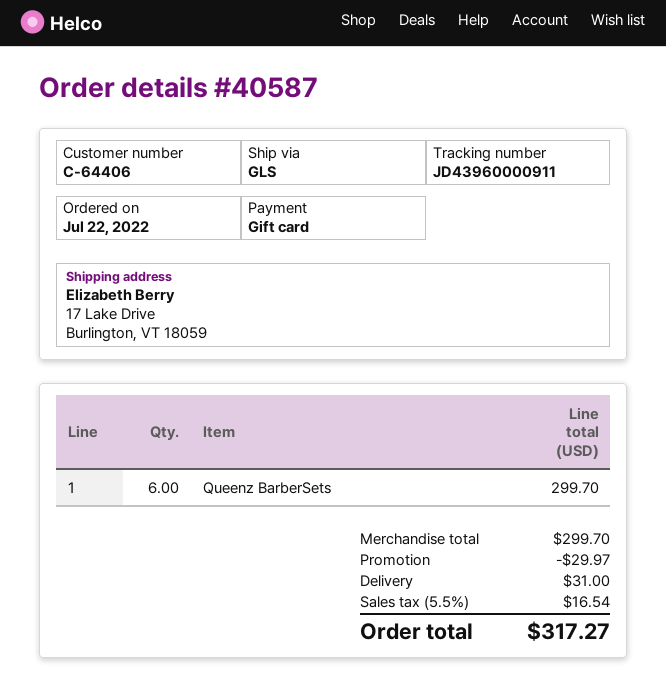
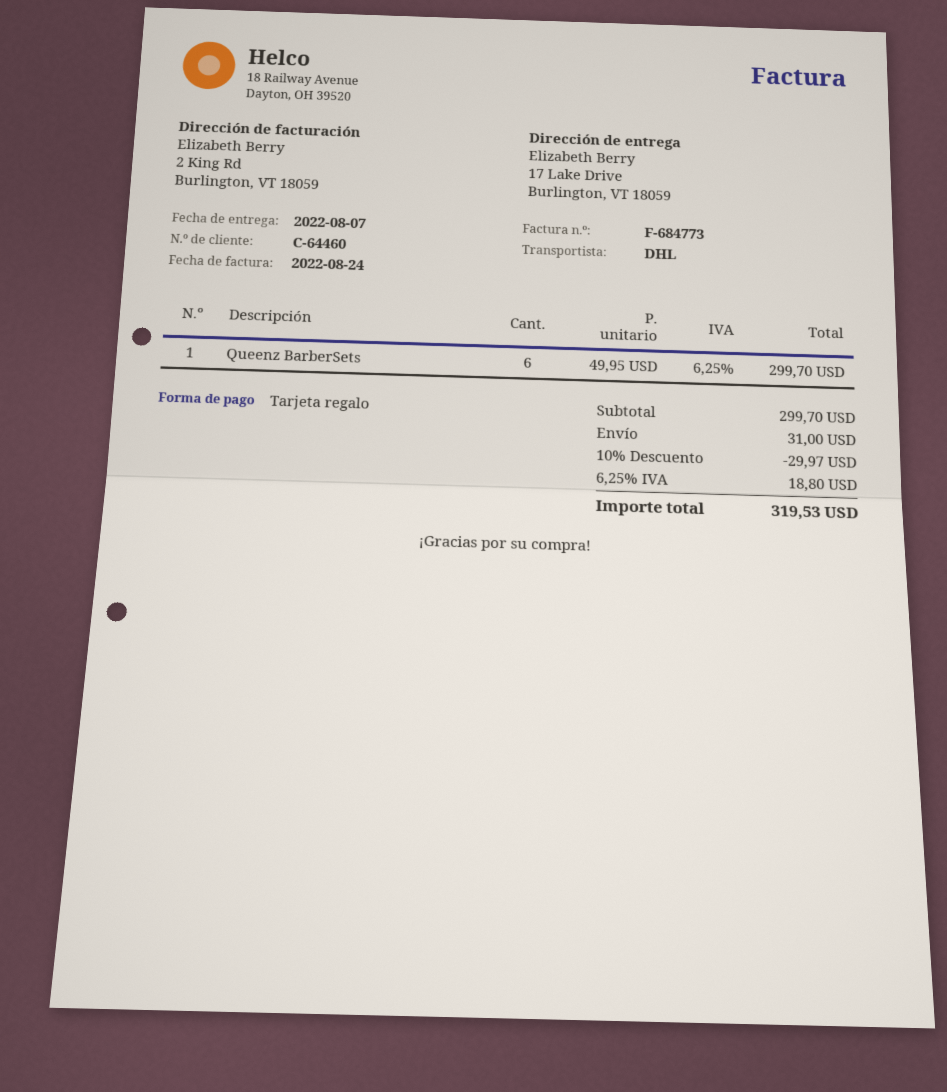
customer number: C-64406 -> C-64460
shipping method: GLS -> DHL
tax: 5.5% = 16.54 -> 6.25% = 18.80
total: 317.27 -> 319.53

